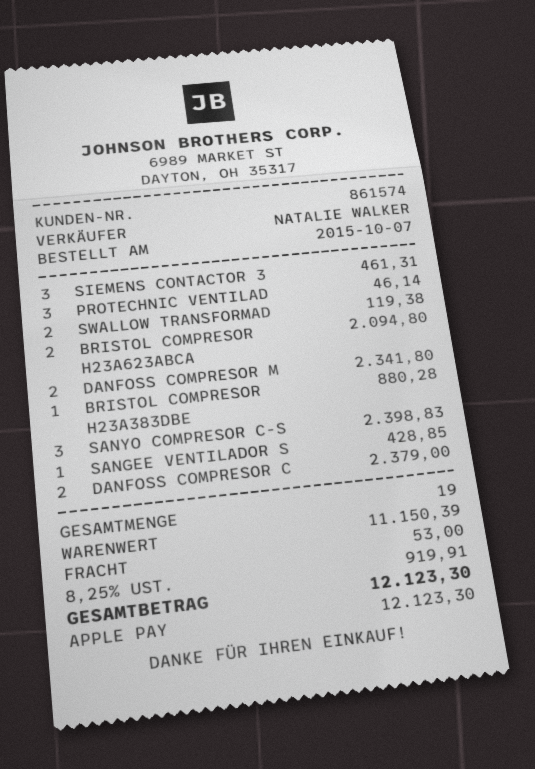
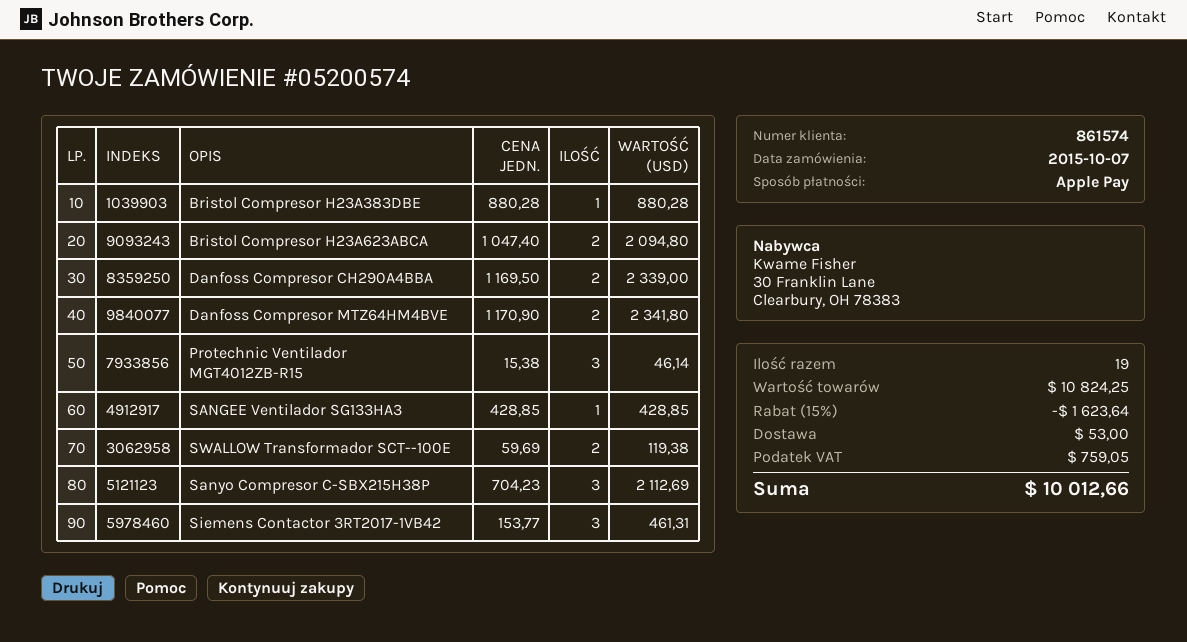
SANYO COMPRESOR C-S: 3 for 2398.83 -> 3 for 2112.69
DANFOSS COMPRESOR C: 2 for 2379.00 -> 2 for 2339.00
subtotal: 11150.39 -> 10824.25
discount: none -> 15% = 1623.64
tax: 919.91 -> 759.05
total: 12123.30 -> 10012.66

